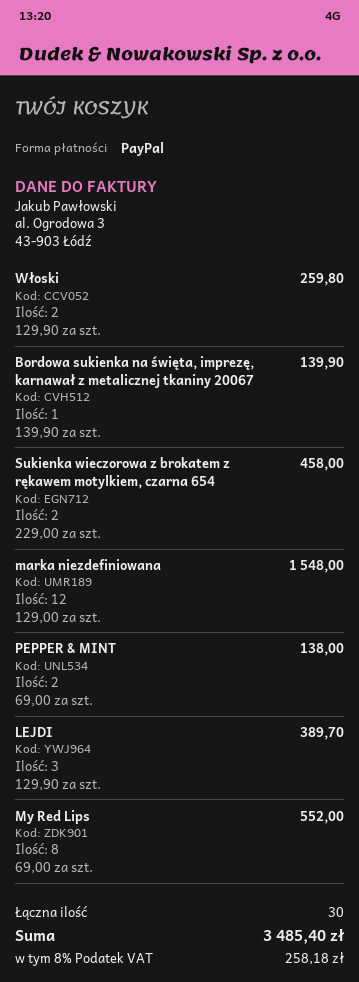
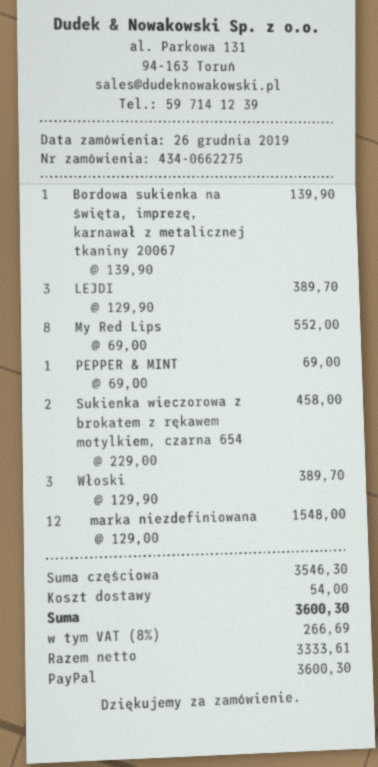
Włoski: 2 x 129.90 = 259.80 -> 3 x 129.90 = 389.70
PEPPER & MINT: 2 x 69.00 = 138.00 -> 1 x 69.00 = 69.00
shipping: none -> 54.00
tax: 8% = 258.18 -> 8% = 266.69
total: 3485.40 -> 3600.30

